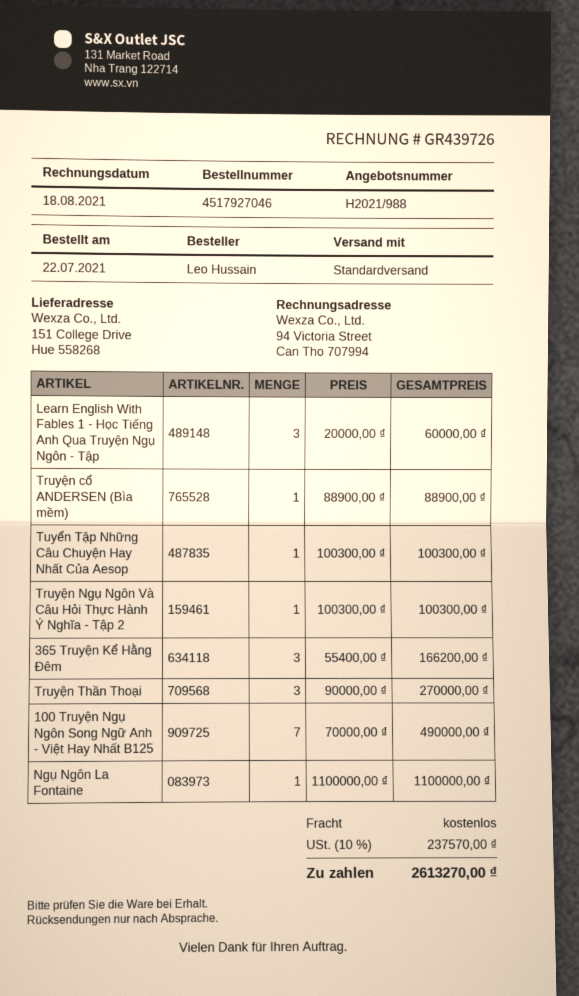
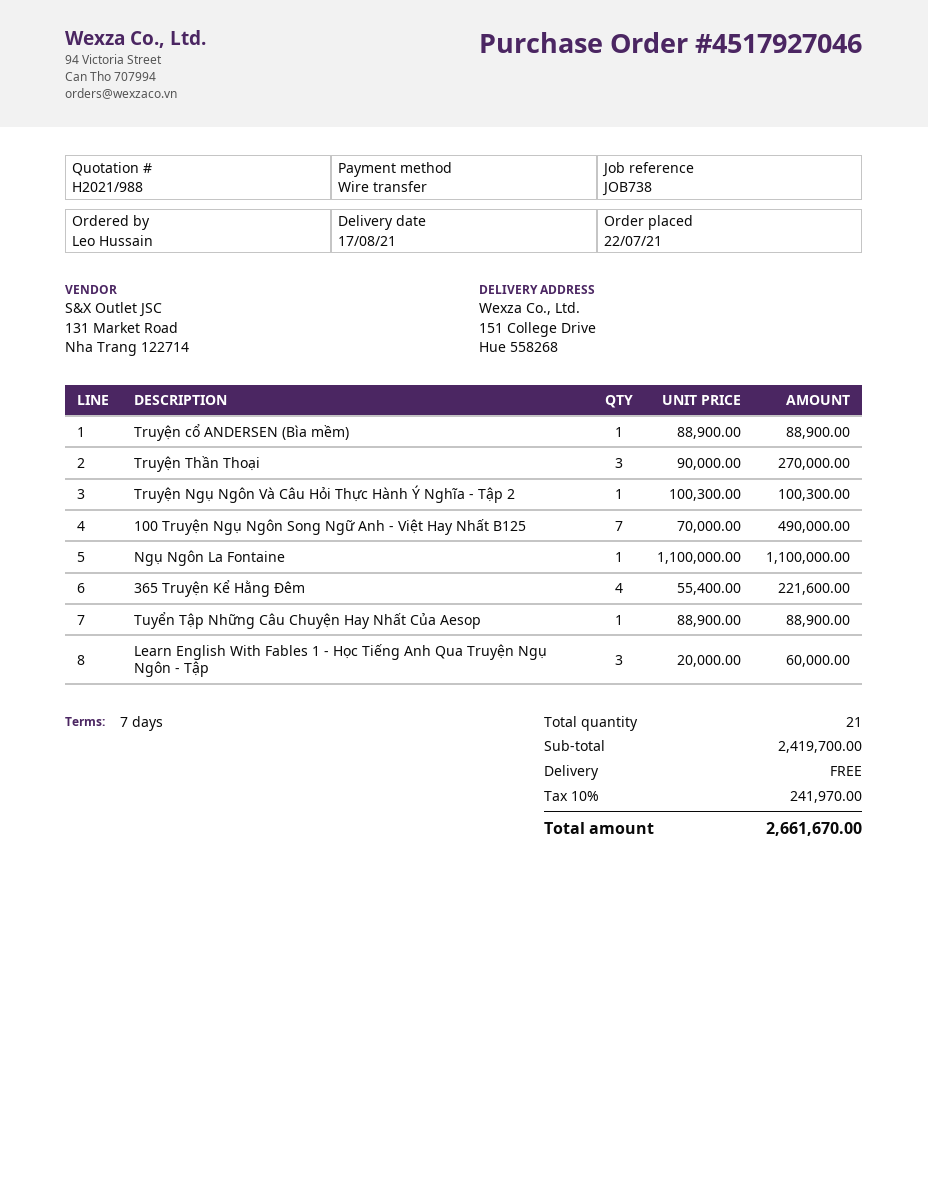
Tuyển Tập Những Câu Chuyện Hay Nhất Của Aesop: 1 x 100300.00 = 100300.00 -> 1 x 88900.00 = 88900.00
365 Truyện Kể Hằng Đêm: 3 x 55400.00 = 166200.00 -> 4 x 55400.00 = 221600.00
tax: 10% = 237570.00 -> 10% = 241970.00
total: 2613270.00 -> 2661670.00

